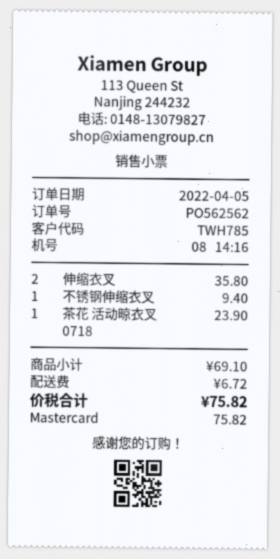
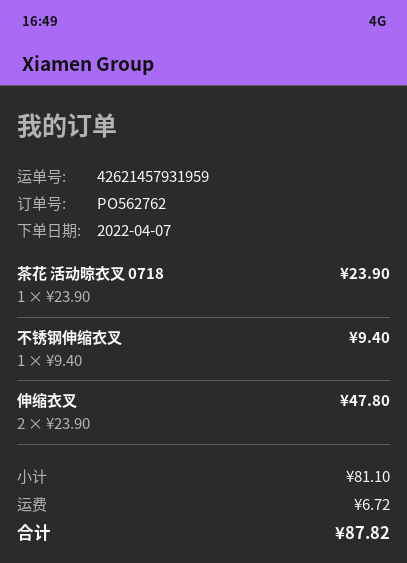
order number: PO562562 -> PO562762
order date: 2022-04-05 -> 2022-04-07
伸缩衣叉: 2 for 35.80 -> 2 for 47.80
subtotal: 69.10 -> 81.10
total: 75.82 -> 87.82

